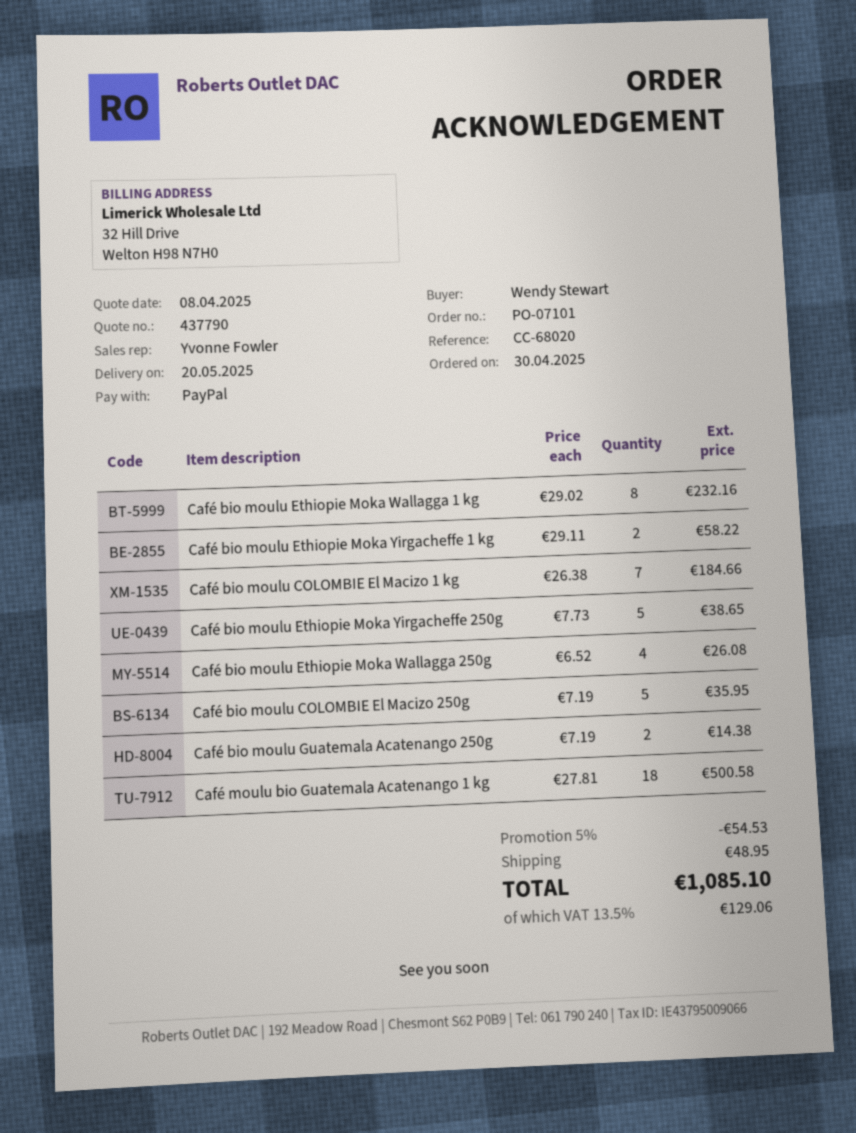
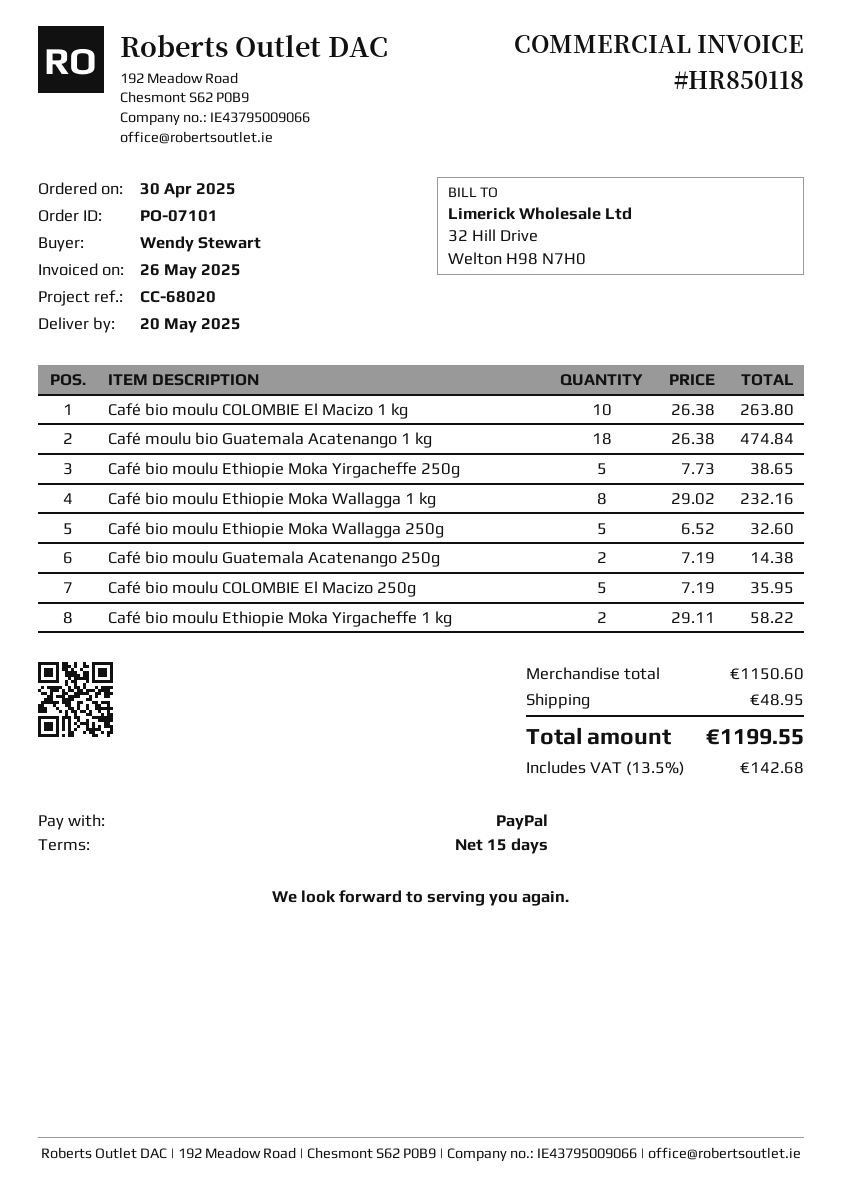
Café bio moulu COLOMBIE El Macizo 1 kg: 7 x 26.38 = 184.66 -> 10 x 26.38 = 263.80
Café bio moulu Ethiopie Moka Wallagga 250g: 4 x 6.52 = 26.08 -> 5 x 6.52 = 32.60
Café moulu bio Guatemala Acatenango 1 kg: 18 x 27.81 = 500.58 -> 18 x 26.38 = 474.84
discount: 5% = 54.53 -> none
tax: 13.5% = 129.06 -> 13.5% = 142.68
total: 1085.10 -> 1199.55

